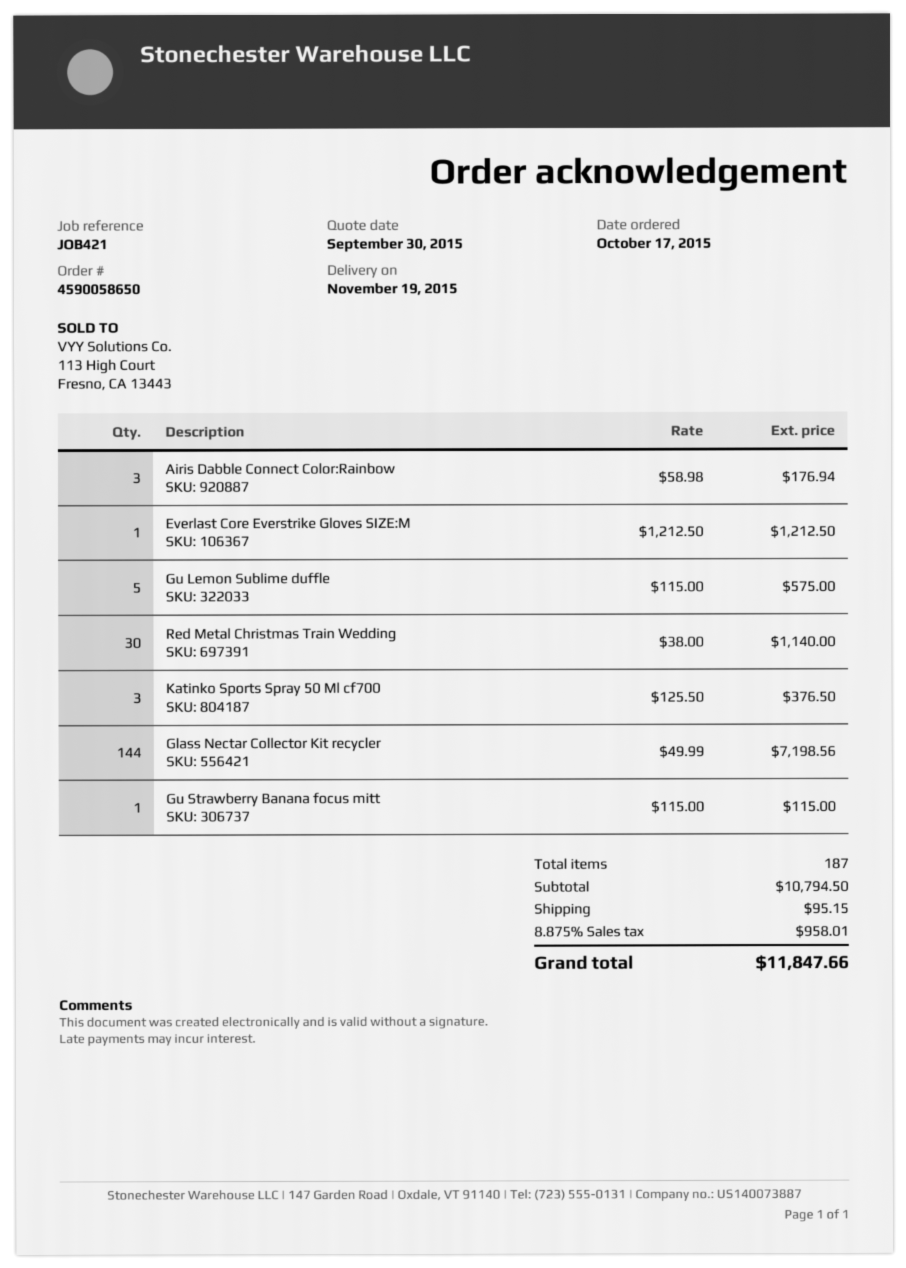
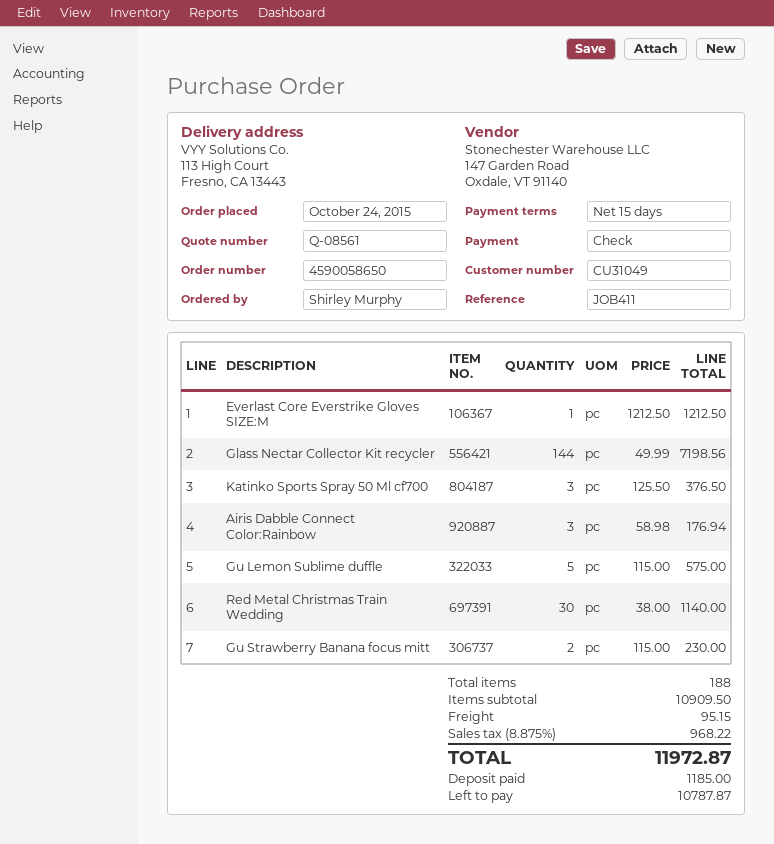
order date: 2015-10-17 -> 2015-10-24
reference: JOB421 -> JOB411
Gu Strawberry Banana focus mitt: 1 x 115.00 = 115.00 -> 2 x 115.00 = 230.00
total quantity: 187 -> 188
subtotal: 10794.50 -> 10909.50
tax: 8.875% = 958.01 -> 8.875% = 968.22
total: 11847.66 -> 11972.87

